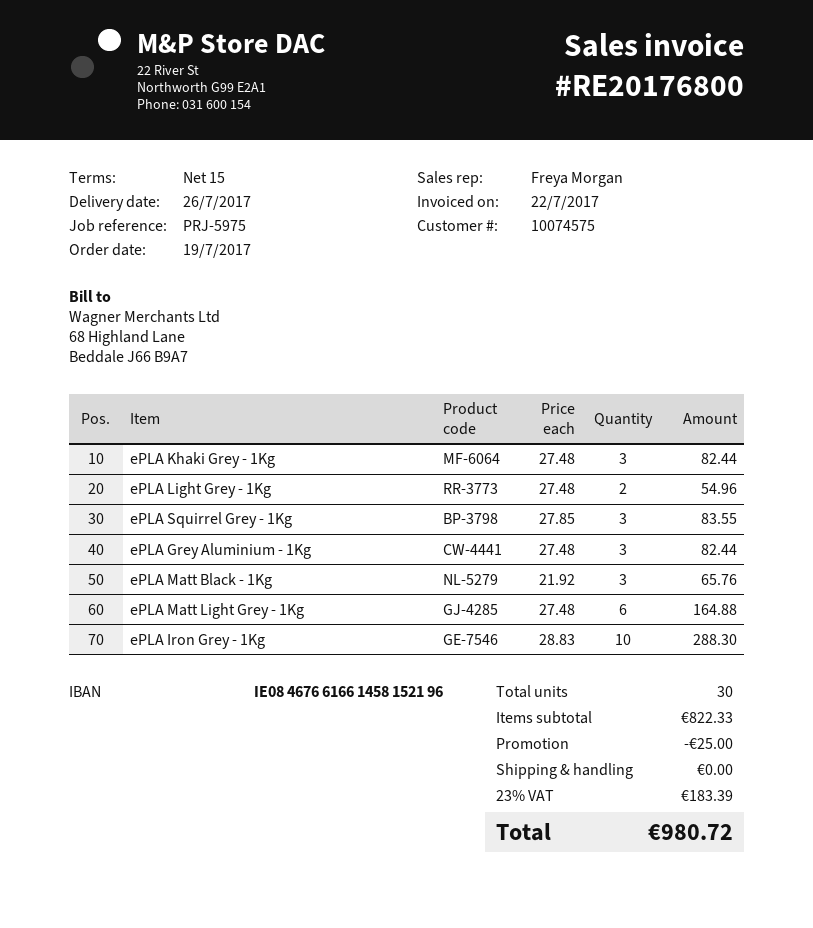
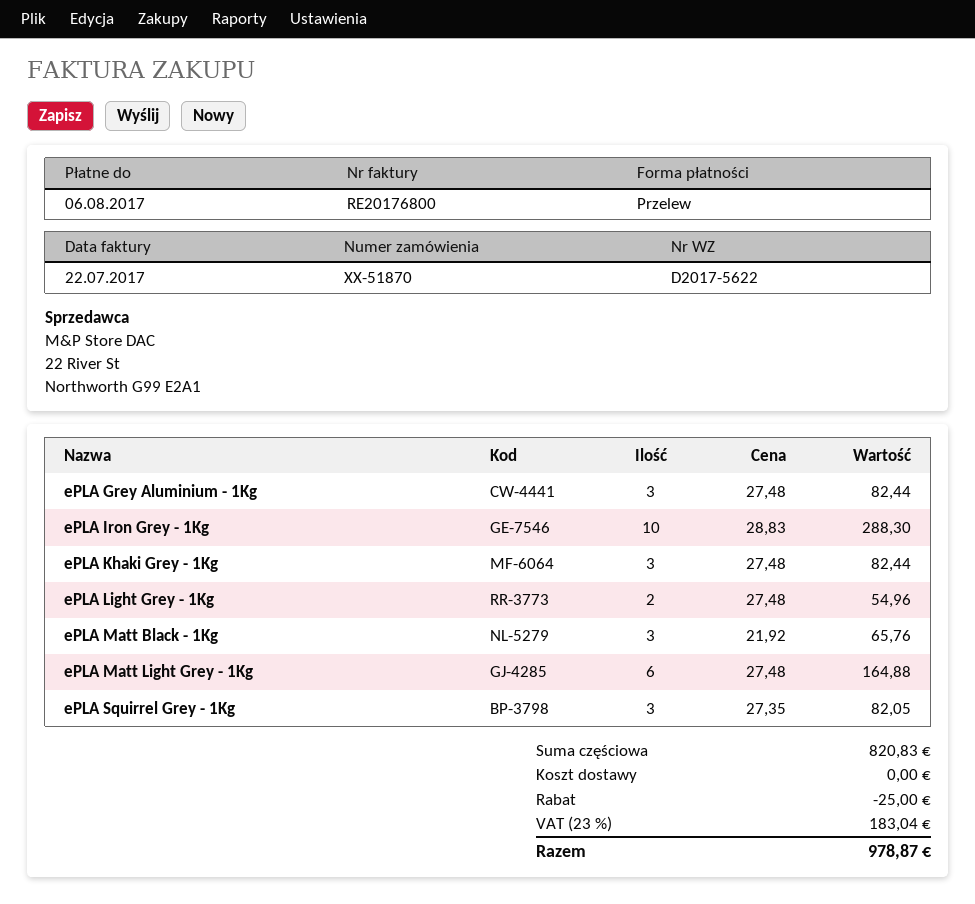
ePLA Squirrel Grey - 1Kg: 3 x 27.85 = 83.55 -> 3 x 27.35 = 82.05
subtotal: 822.33 -> 820.83
tax: 23% = 183.39 -> 23% = 183.04
total: 980.72 -> 978.87

